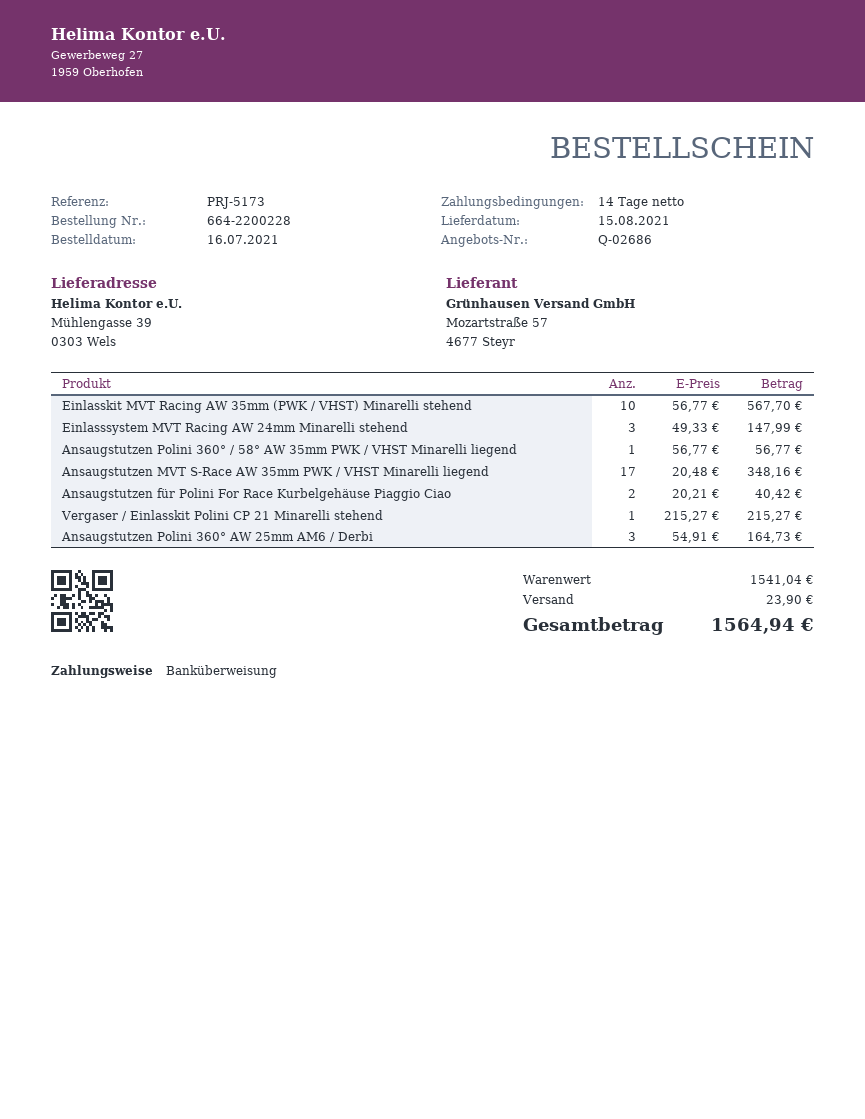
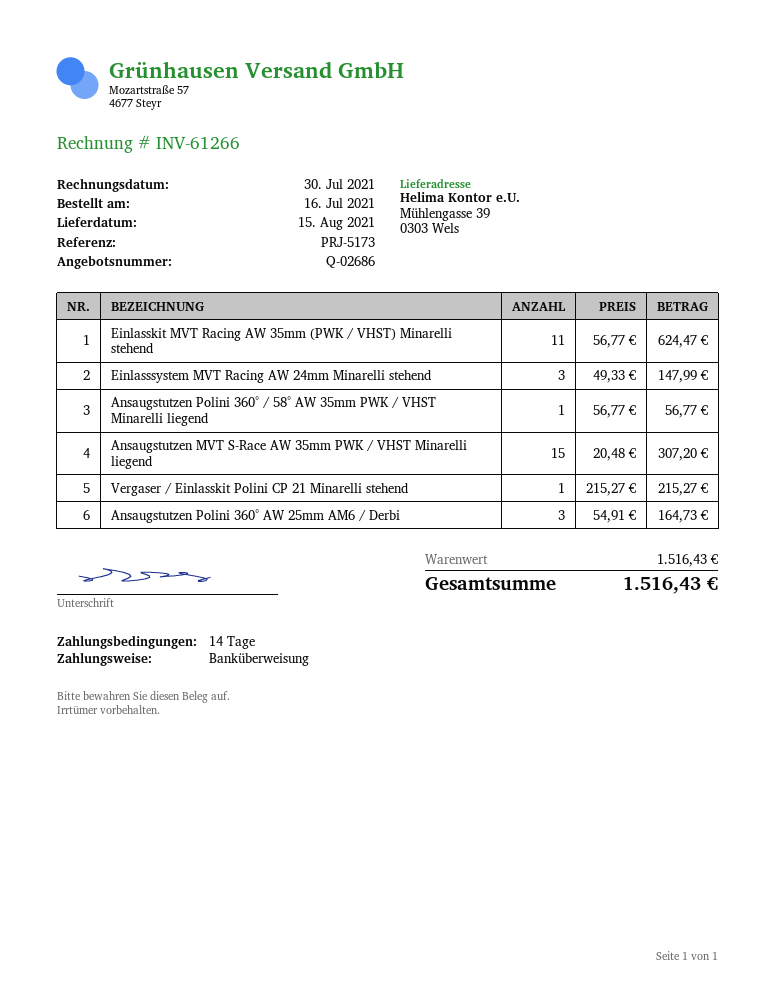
Einlasskit MVT Racing AW 35mm (PWK / VHST) Minarelli stehend: 10 x 56.77 = 567.70 -> 11 x 56.77 = 624.47
Ansaugstutzen MVT S-Race AW 35mm PWK / VHST Minarelli liegend: 17 x 20.48 = 348.16 -> 15 x 20.48 = 307.20
Ansaugstutzen für Polini For Race Kurbelgehäuse Piaggio Ciao: 2 x 20.21 = 40.42 -> none
subtotal: 1541.04 -> 1516.43
shipping: 23.90 -> none
total: 1564.94 -> 1516.43

